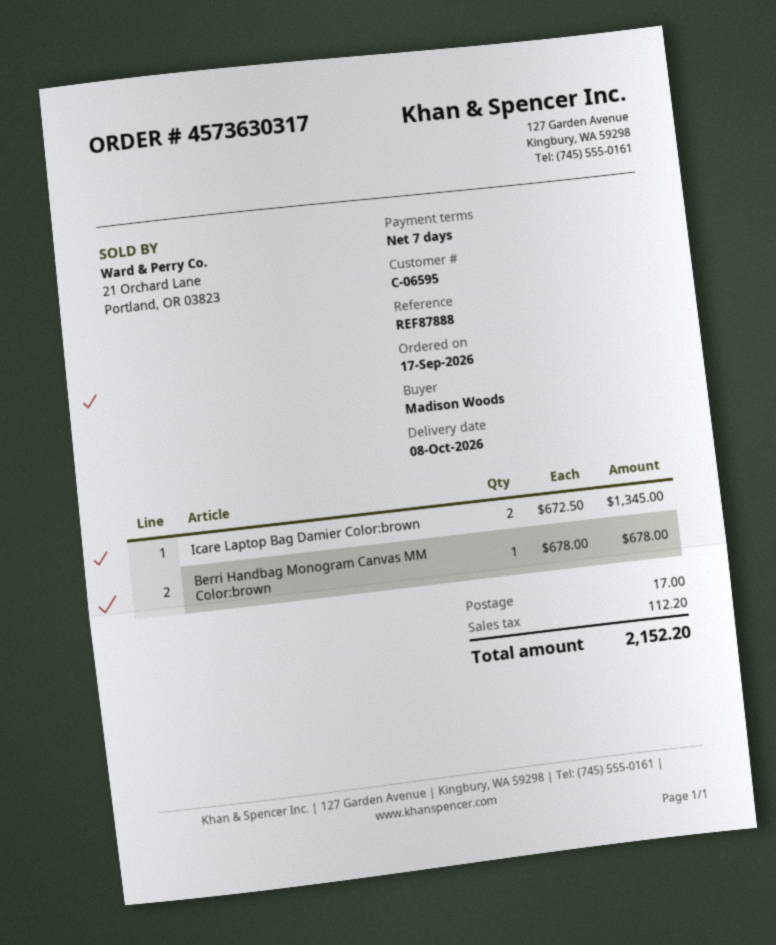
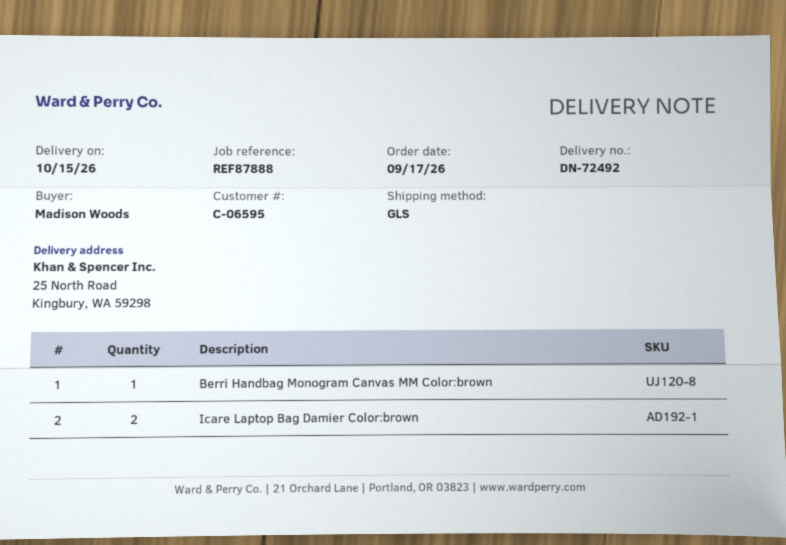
delivery date: 2026-10-08 -> 2026-10-15

